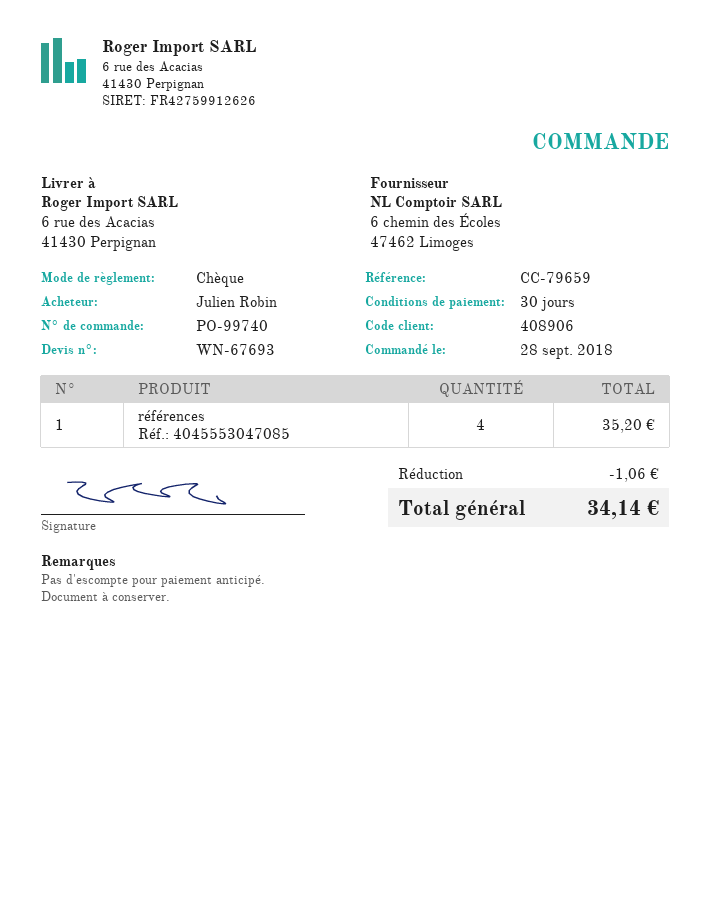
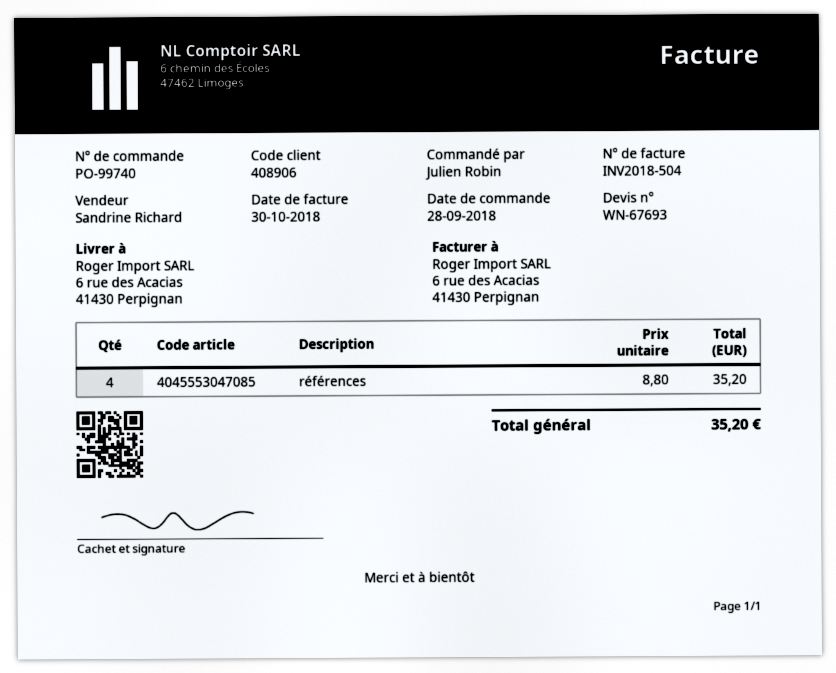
discount: 1.06 -> none
total: 34.14 -> 35.20

